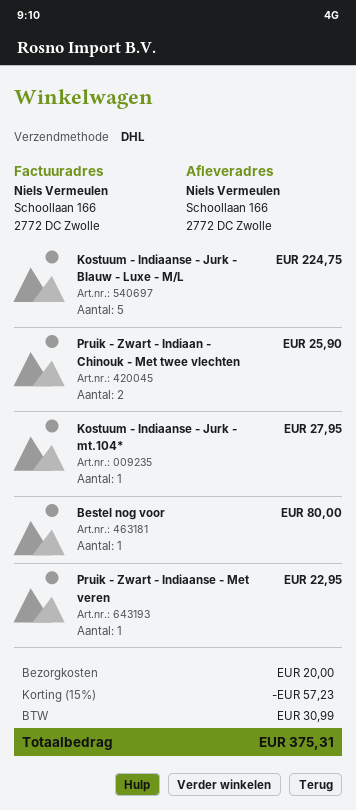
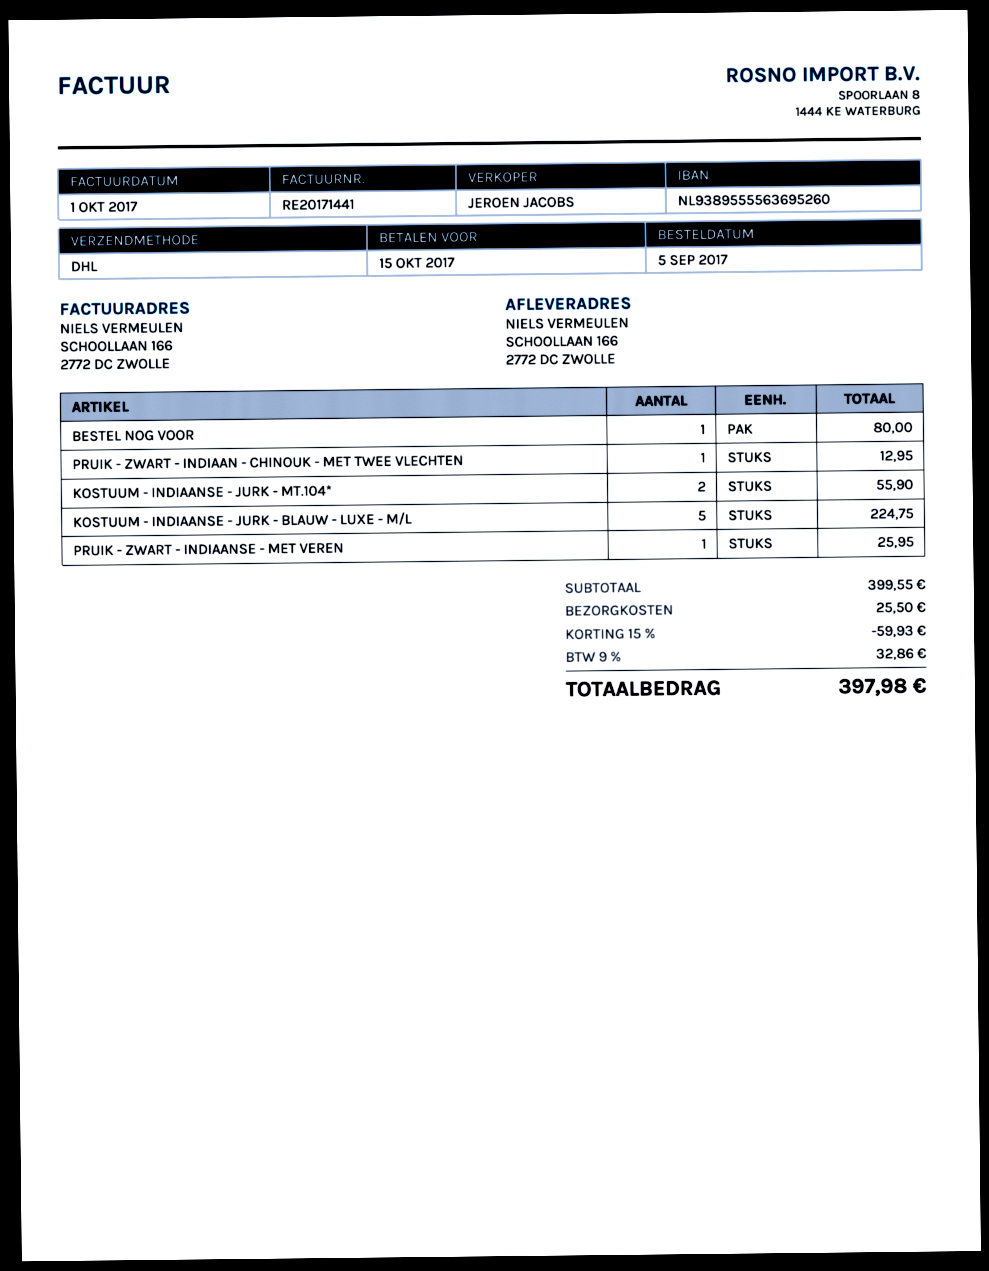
Pruik - Zwart - Indiaan - Chinouk - Met twee vlechten: 2 for 25.90 -> 1 for 12.95
Kostuum - Indiaanse - Jurk - mt.104*: 1 for 27.95 -> 2 for 55.90
Pruik - Zwart - Indiaanse - Met veren: 1 for 22.95 -> 1 for 25.95
discount: 15% = 57.23 -> 15% = 59.93
shipping: 20.00 -> 25.50
tax: 30.99 -> 32.86
total: 375.31 -> 397.98

